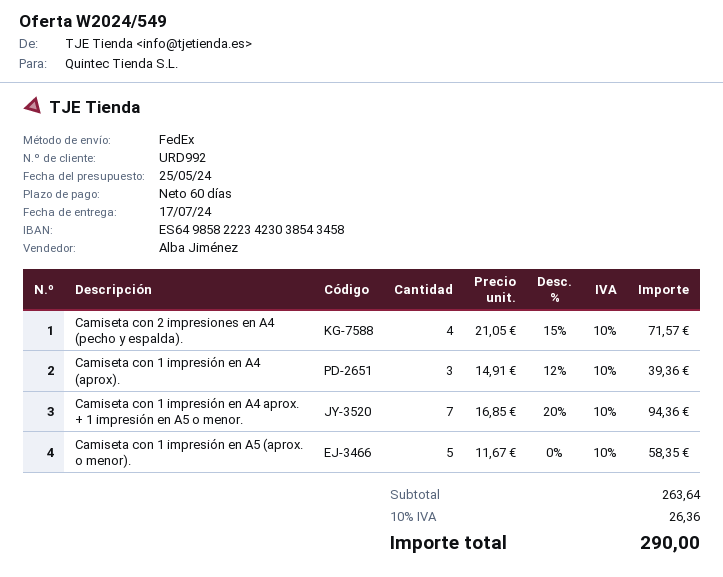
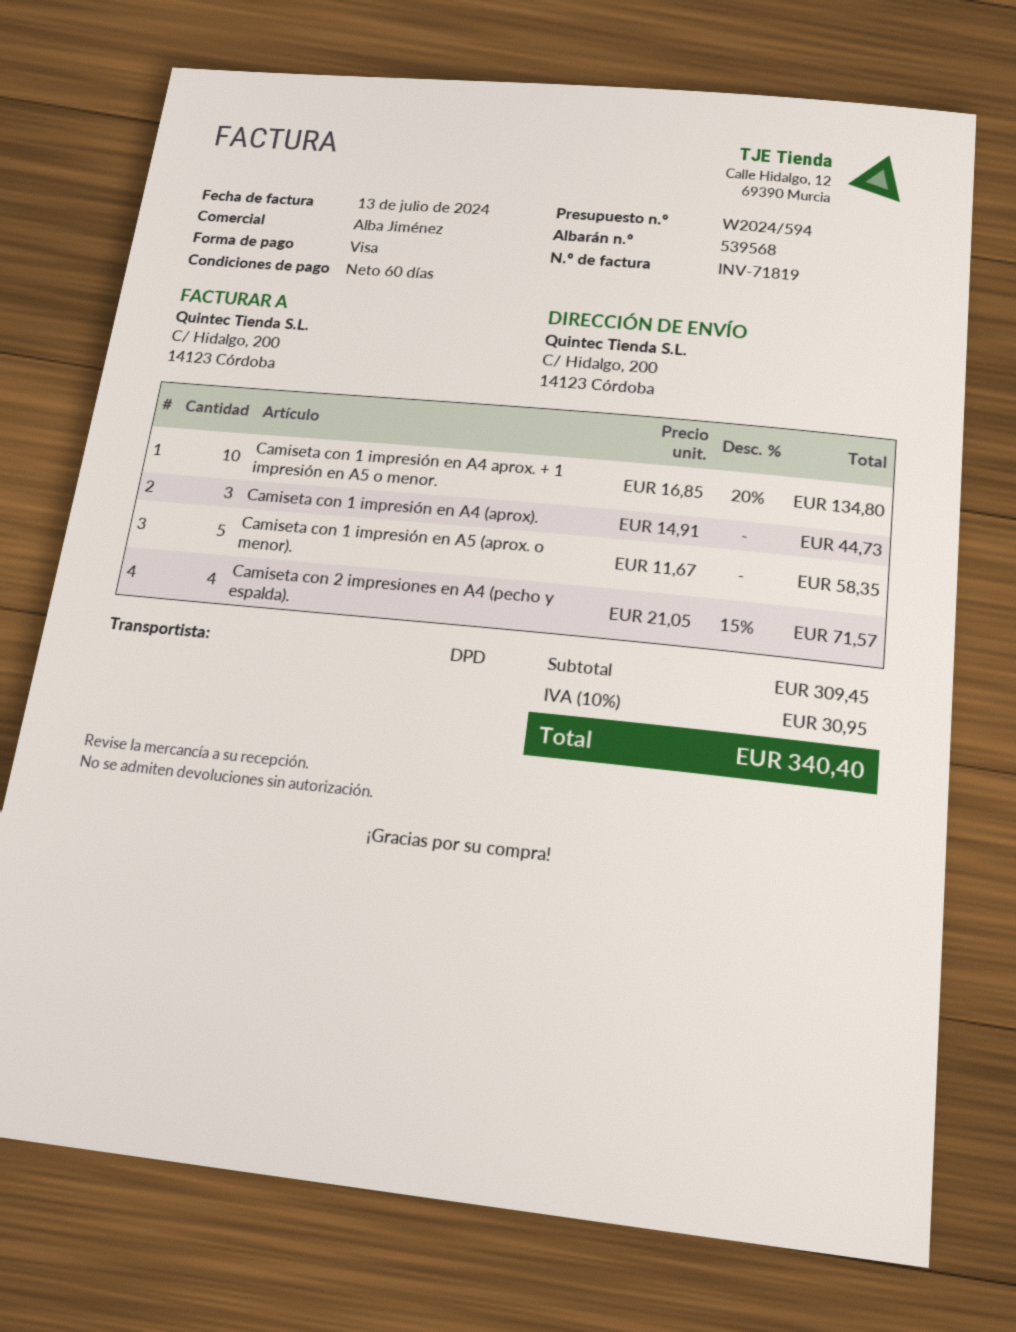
quote number: W2024/549 -> W2024/594
shipping method: FedEx -> DPD
Camiseta con 1 impresión en A4 (aprox).: 3 x 14.91 - 12% = 39.36 -> 3 x 14.91 = 44.73
Camiseta con 1 impresión en A4 aprox. + 1 impresión en A5 o menor.: 7 x 16.85 - 20% = 94.36 -> 10 x 16.85 - 20% = 134.80
subtotal: 263.64 -> 309.45
tax: 10% = 26.36 -> 10% = 30.95
total: 290.00 -> 340.40

